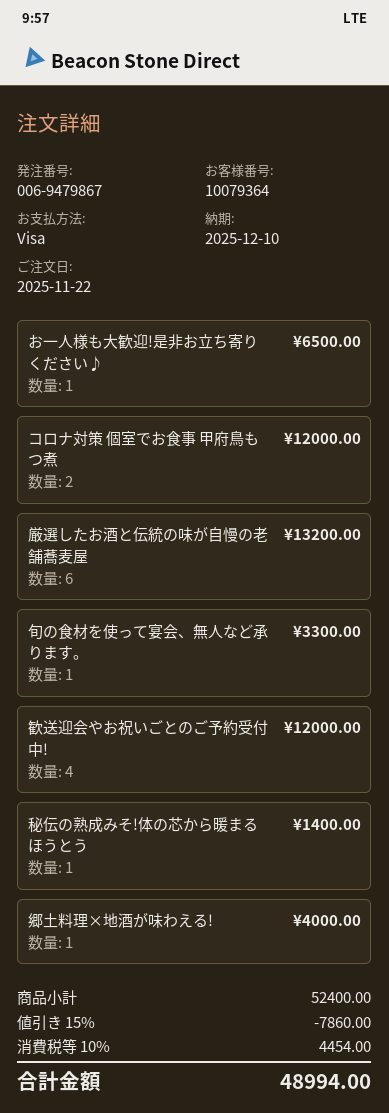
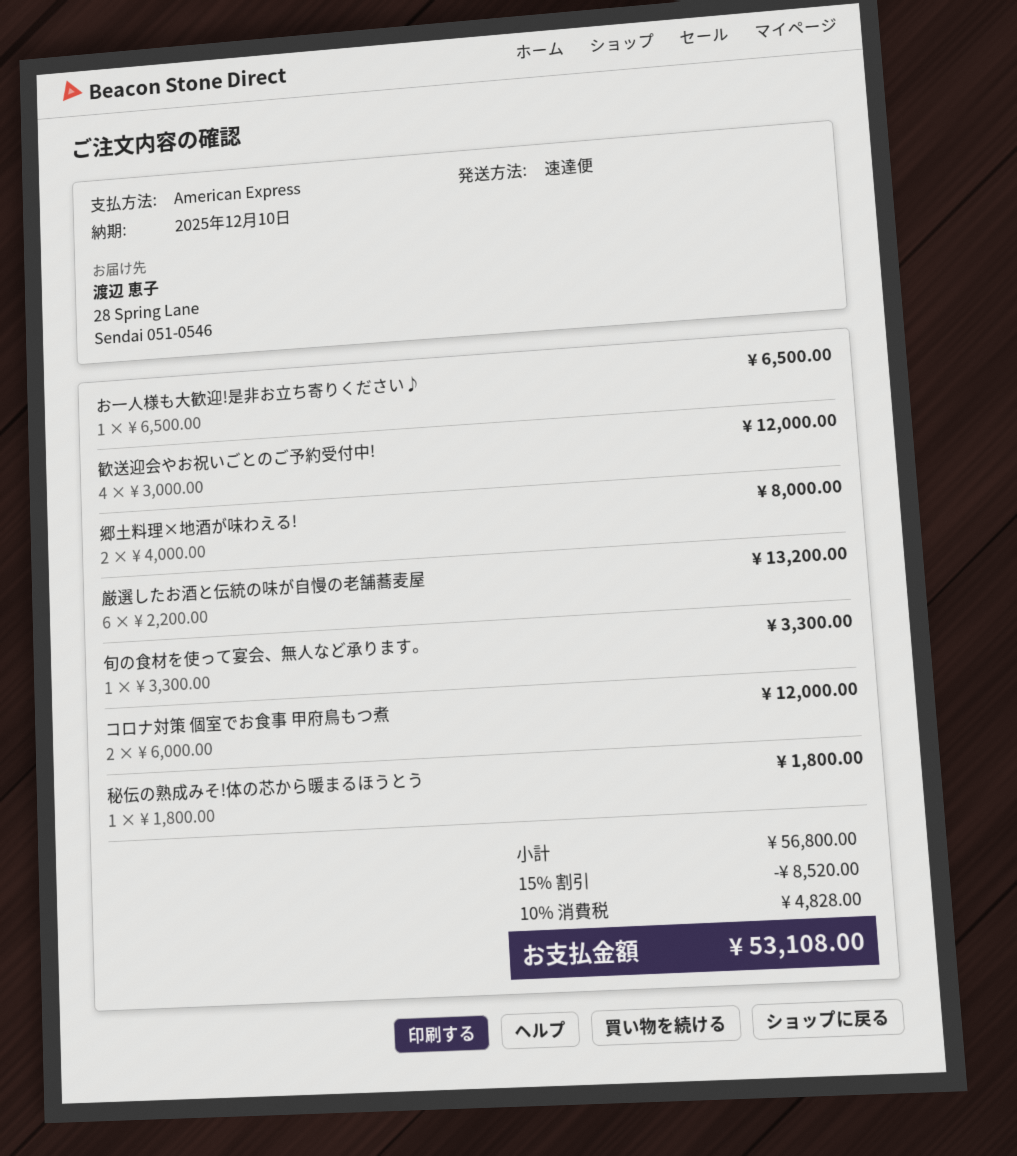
payment method: Visa -> American Express
秘伝の熟成みそ!体の芯から暖まるほうとう: 1 for 1400.00 -> 1 for 1800.00
郷土料理×地酒が味わえる!: 1 for 4000.00 -> 2 for 8000.00
subtotal: 52400.00 -> 56800.00
discount: 15% = 7860.00 -> 15% = 8520.00
tax: 10% = 4454.00 -> 10% = 4828.00
total: 48994.00 -> 53108.00

